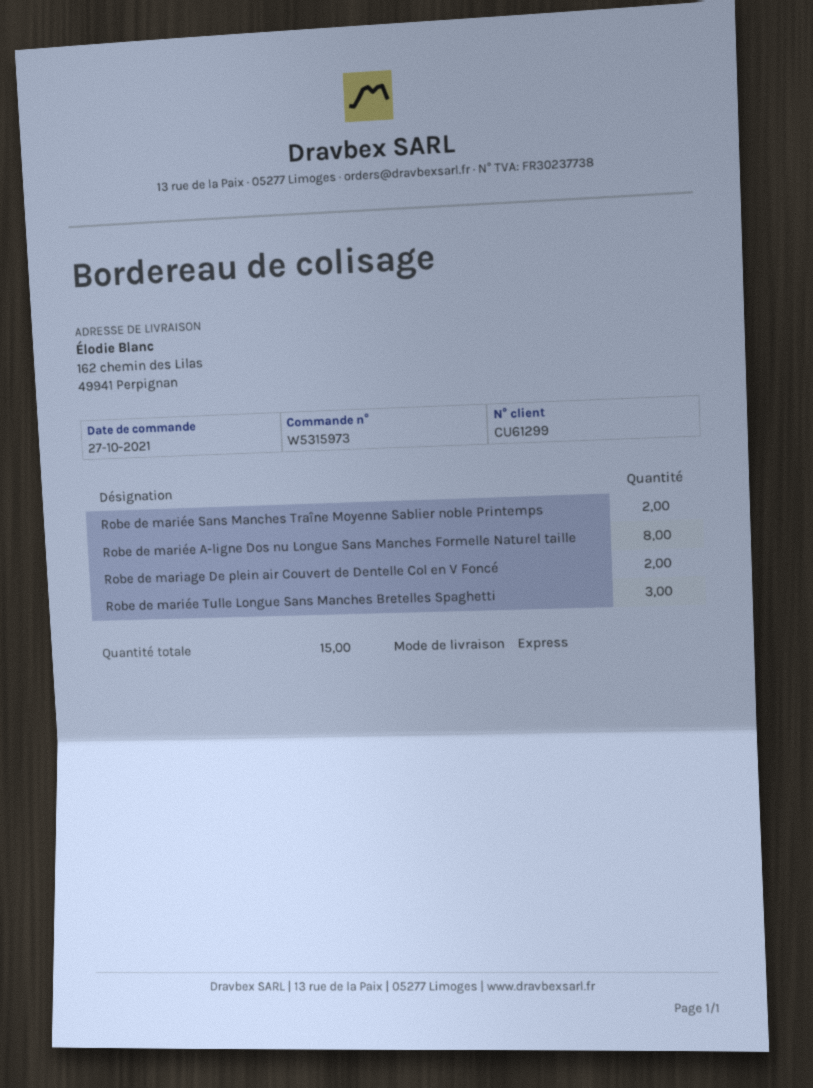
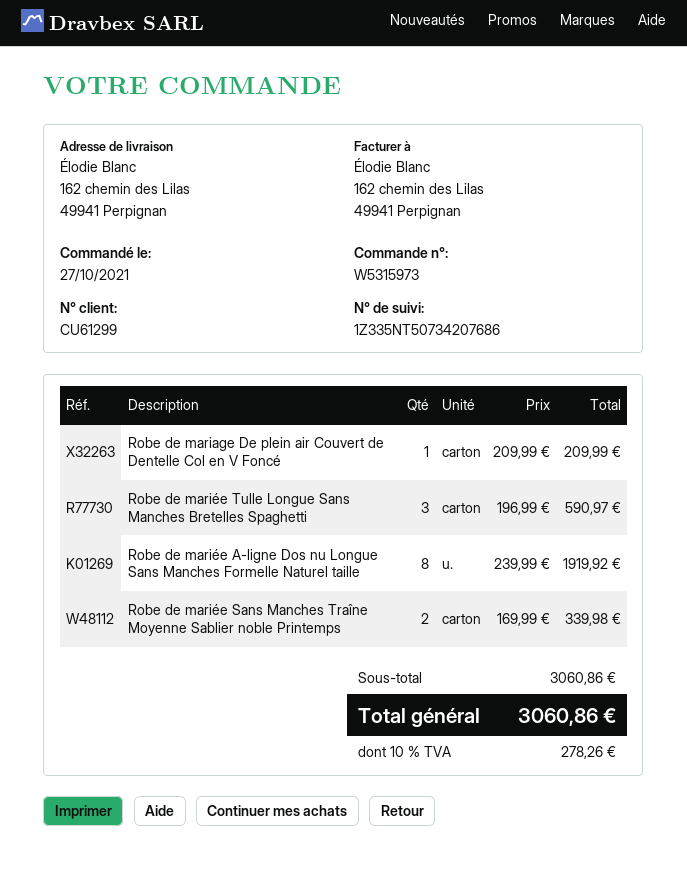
Robe de mariage De plein air Couvert de Dentelle Col en V Foncé: 2 -> 1

